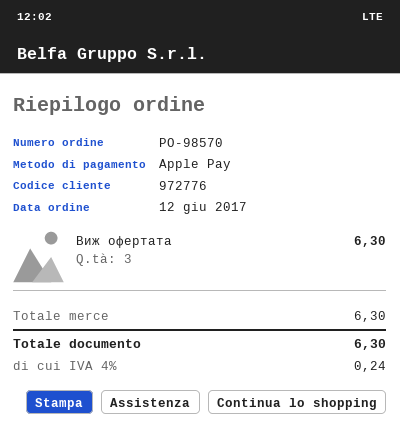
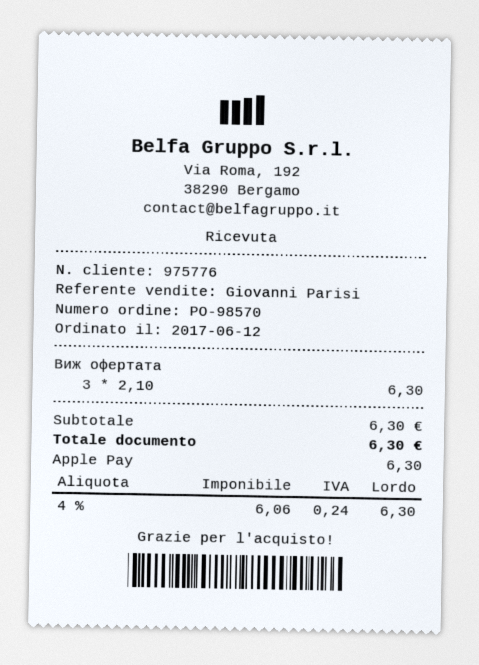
customer number: 972776 -> 975776

